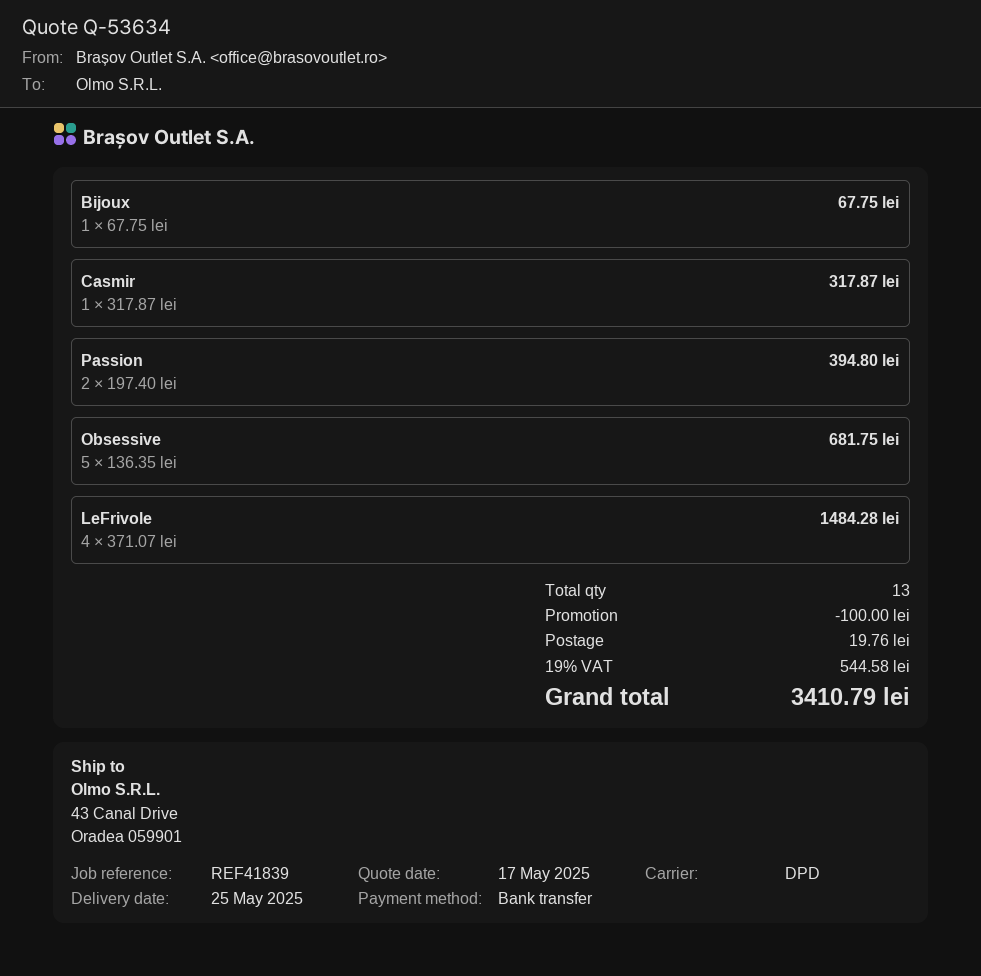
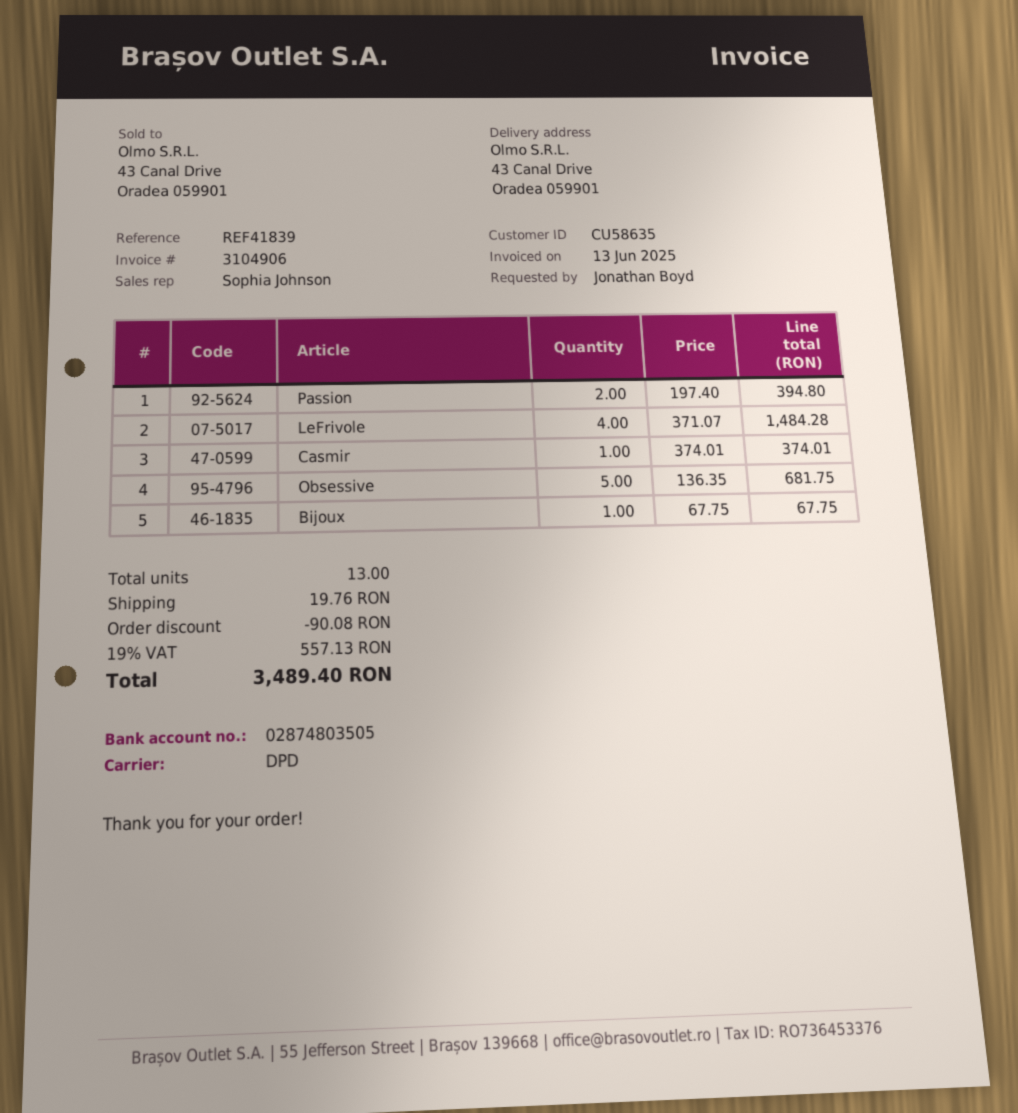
Casmir: 1 x 317.87 = 317.87 -> 1 x 374.01 = 374.01
discount: 100.00 -> 90.08
tax: 19% = 544.58 -> 19% = 557.13
total: 3410.79 -> 3489.40

